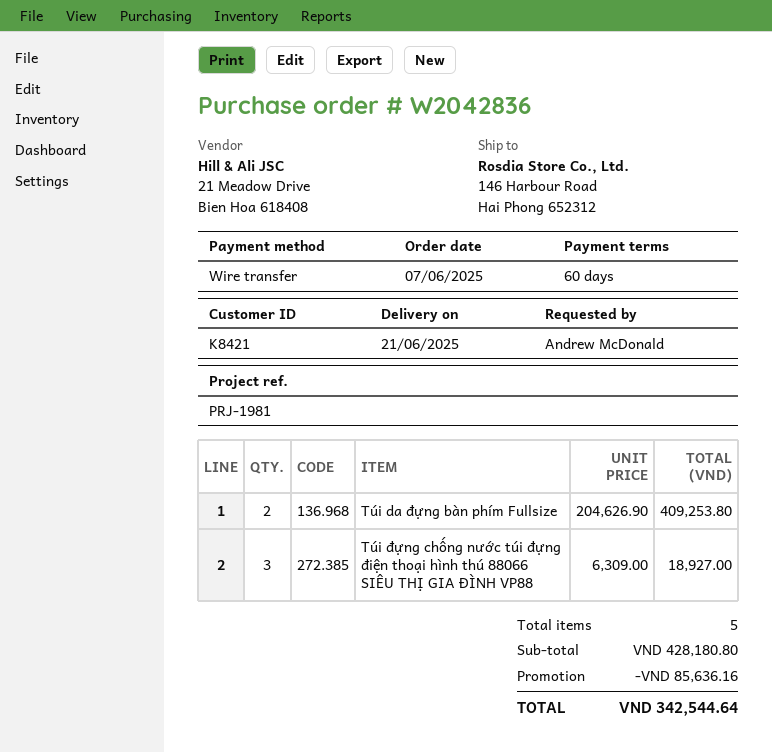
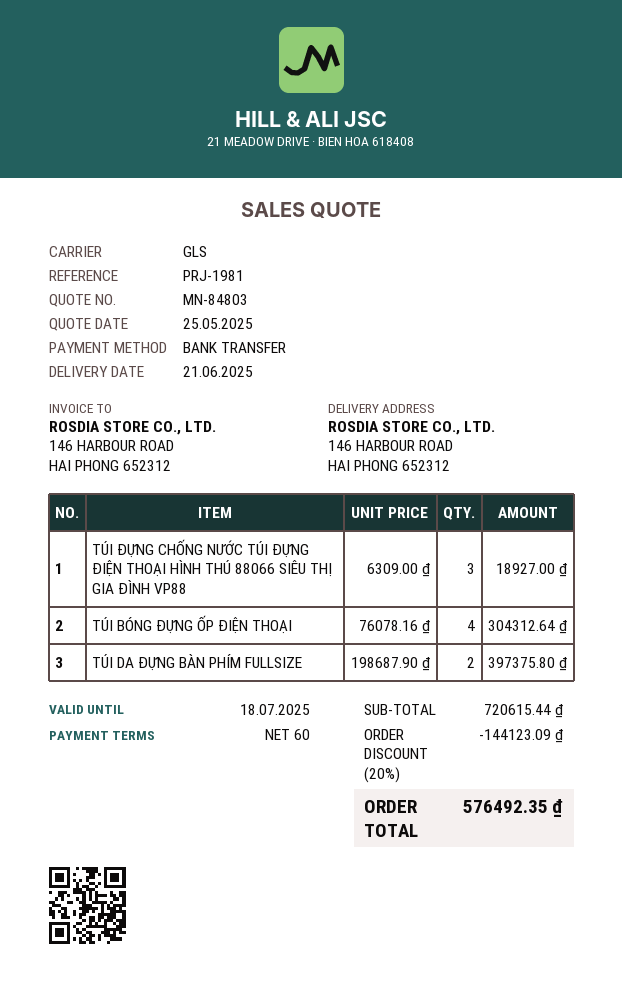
Túi da đựng bàn phím Fullsize: 2 x 204626.90 = 409253.80 -> 2 x 198687.90 = 397375.80
TÚI BÓNG ĐỰNG ỐP ĐIỆN THOẠI: none -> 4 x 76078.16 = 304312.64
subtotal: 428180.80 -> 720615.44
discount: 85636.16 -> 144123.09
total: 342544.64 -> 576492.35

